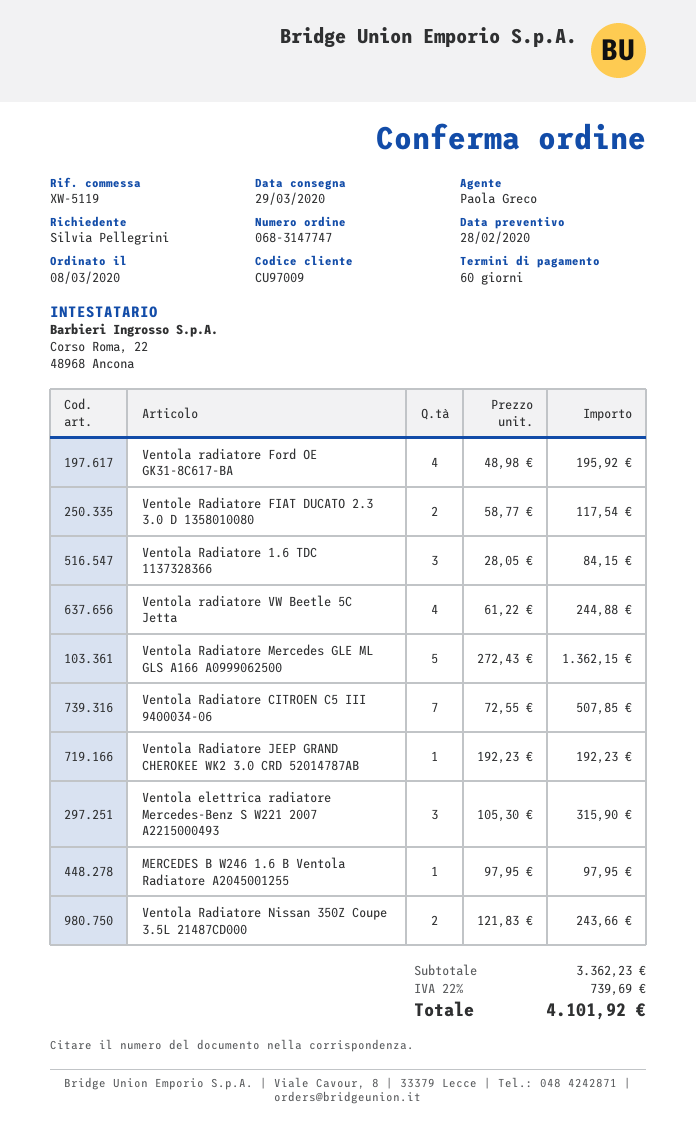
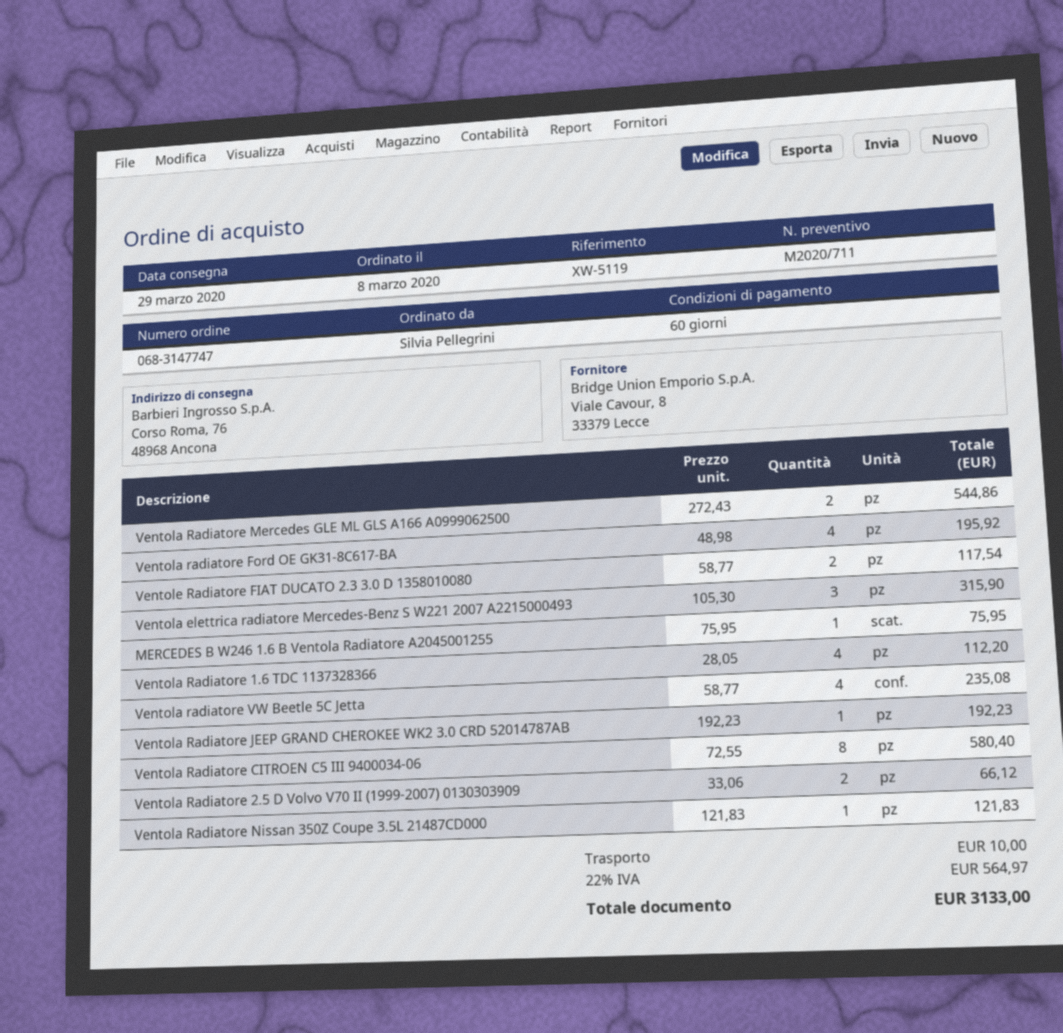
Ventola Radiatore 1.6 TDC 1137328366: 3 x 28.05 = 84.15 -> 4 x 28.05 = 112.20
Ventola radiatore VW Beetle 5C Jetta: 4 x 61.22 = 244.88 -> 4 x 58.77 = 235.08
Ventola Radiatore Mercedes GLE ML GLS A166 A0999062500: 5 x 272.43 = 1362.15 -> 2 x 272.43 = 544.86
Ventola Radiatore CITROEN C5 III 9400034-06: 7 x 72.55 = 507.85 -> 8 x 72.55 = 580.40
MERCEDES B W246 1.6 B Ventola Radiatore A2045001255: 1 x 97.95 = 97.95 -> 1 x 75.95 = 75.95
Ventola Radiatore Nissan 350Z Coupe 3.5L 21487CD000: 2 x 121.83 = 243.66 -> 1 x 121.83 = 121.83
Ventola Radiatore 2.5 D Volvo V70 II (1999-2007) 0130303909: none -> 2 x 33.06 = 66.12
shipping: none -> 10.00
tax: 22% = 739.69 -> 22% = 564.97
total: 4101.92 -> 3133.00

